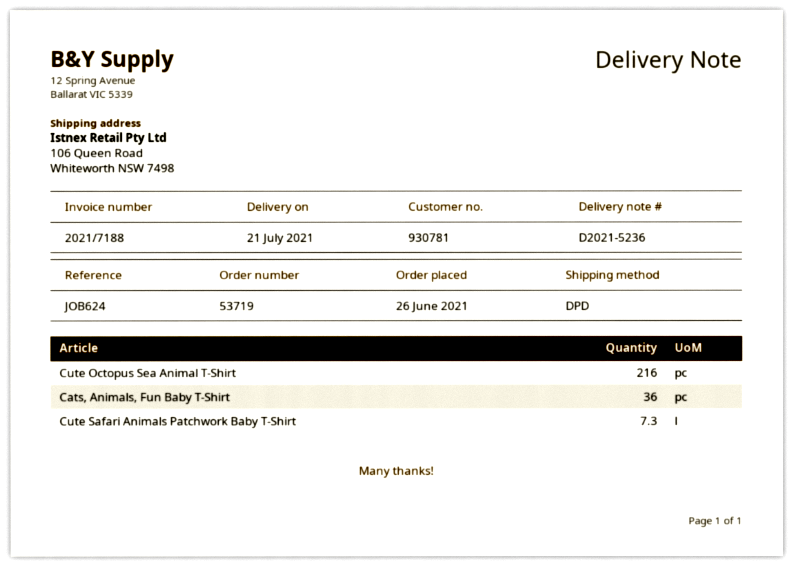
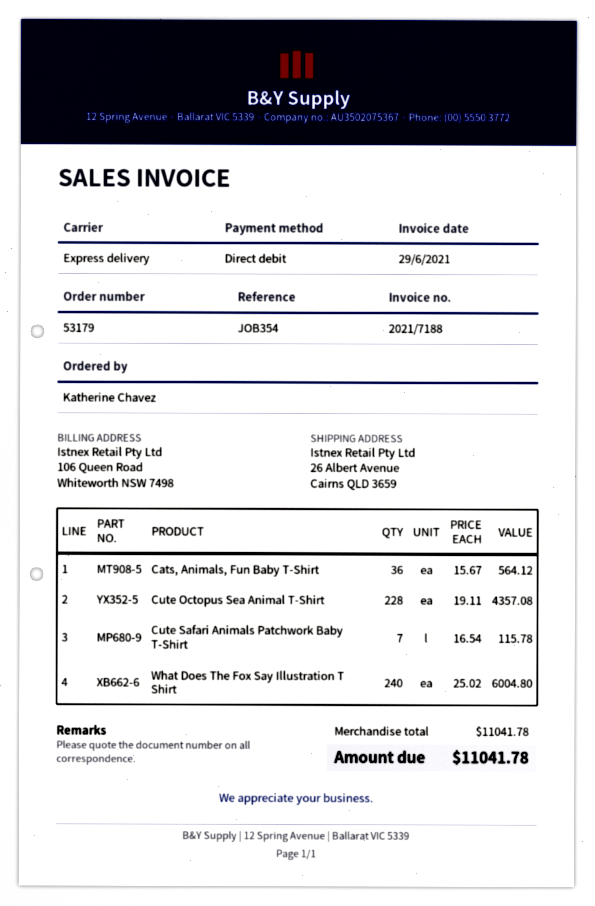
order number: 53719 -> 53179
reference: JOB624 -> JOB354
shipping method: DPD -> express
ship to: 106 Queen Road, Whiteworth NSW 7498 -> 26 Albert Avenue, Cairns QLD 3659
Cute Octopus Sea Animal T-Shirt: 216 -> 228
Cute Safari Animals Patchwork Baby T-Shirt: 7.3 -> 7
What Does The Fox Say Illustration T Shirt: none -> 240

